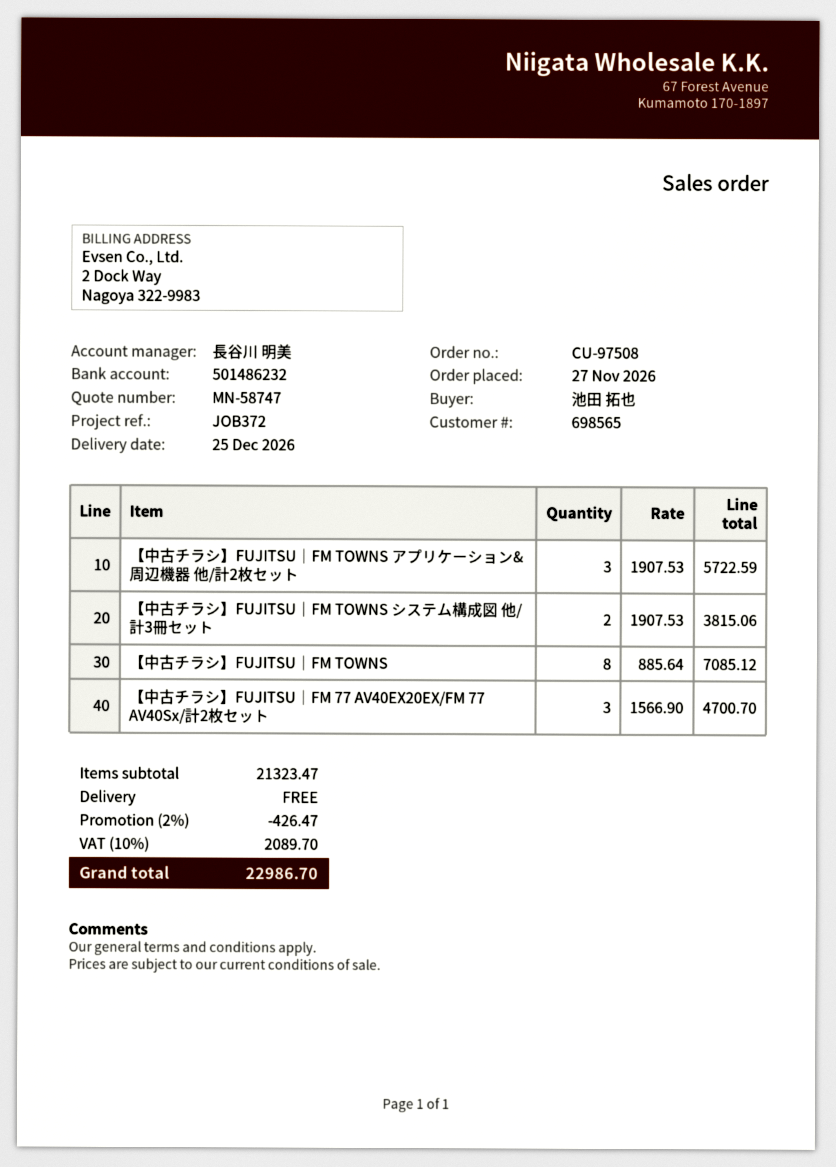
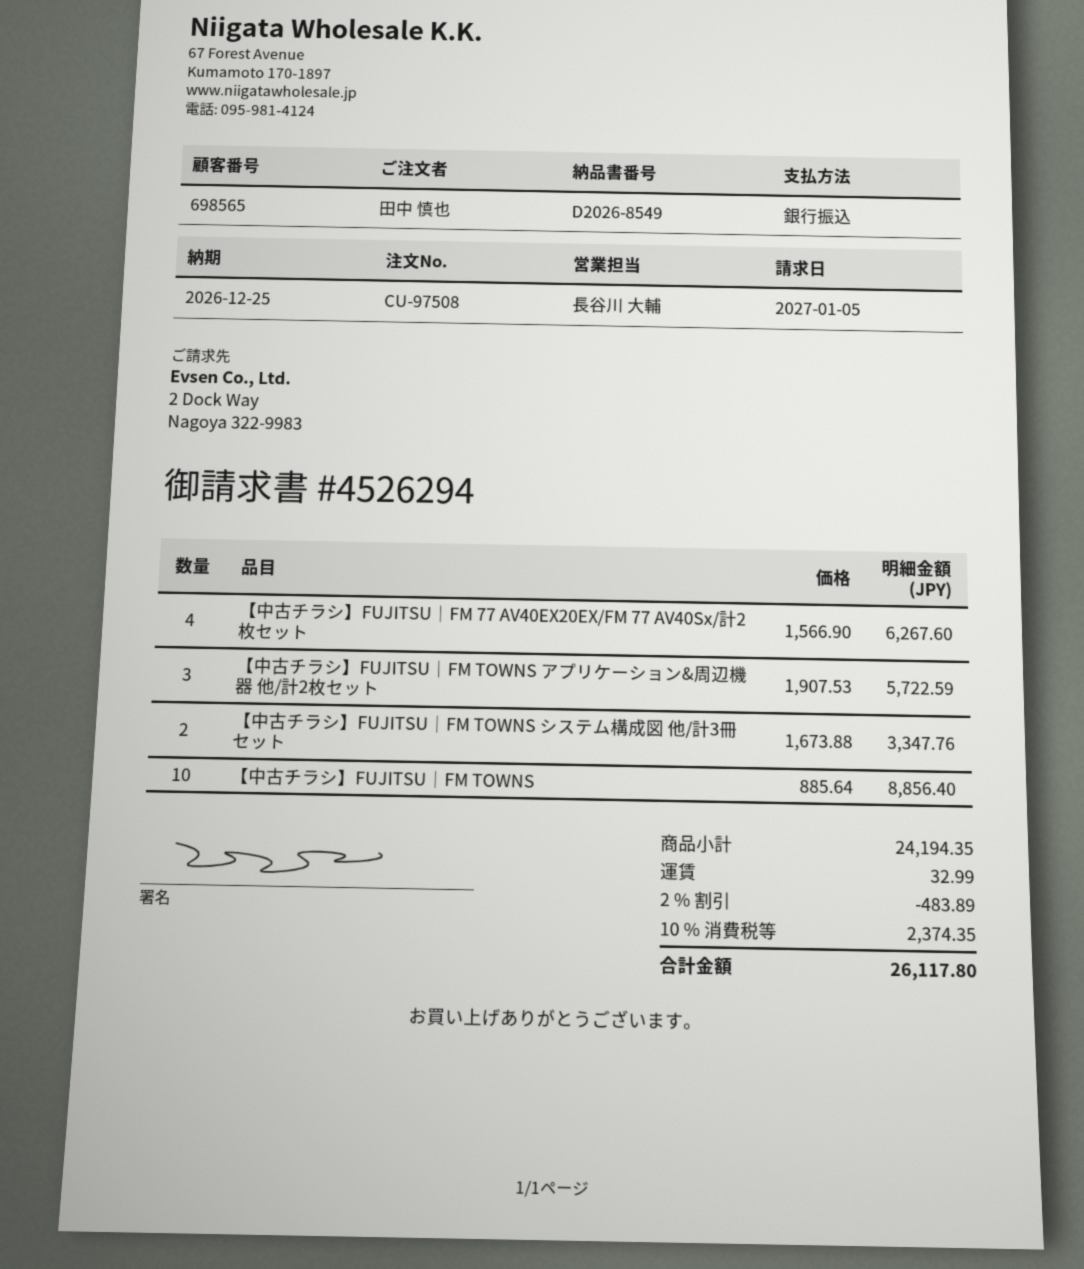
ordered by: 池田 拓也 -> 田中 慎也
sales rep: 長谷川 明美 -> 長谷川 大輔
【中古チラシ】FUJITSU│FM TOWNS システム構成図 他/計3冊セット: 2 x 1907.53 = 3815.06 -> 2 x 1673.88 = 3347.76
【中古チラシ】FUJITSU│FM TOWNS: 8 x 885.64 = 7085.12 -> 10 x 885.64 = 8856.40
【中古チラシ】FUJITSU│FM 77 AV40EX20EX/FM 77 AV40Sx/計2枚セット: 3 x 1566.90 = 4700.70 -> 4 x 1566.90 = 6267.60
subtotal: 21323.47 -> 24194.35
discount: 2% = 426.47 -> 2% = 483.89
shipping: 0.00 -> 32.99
tax: 10% = 2089.70 -> 10% = 2374.35
total: 22986.70 -> 26117.80

